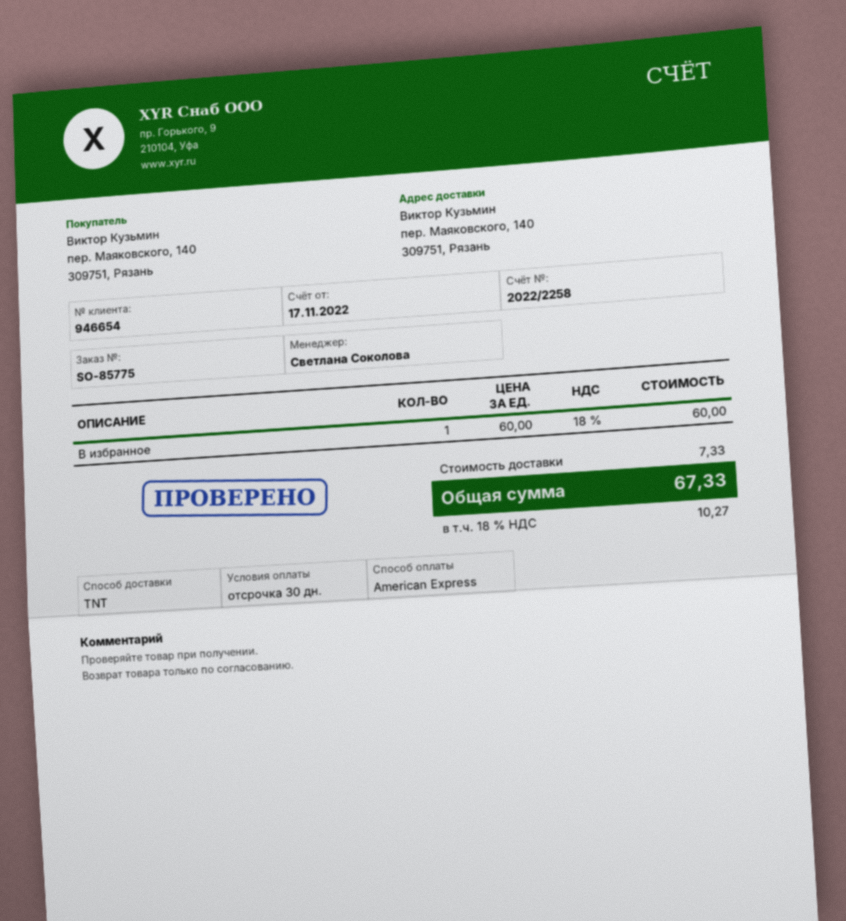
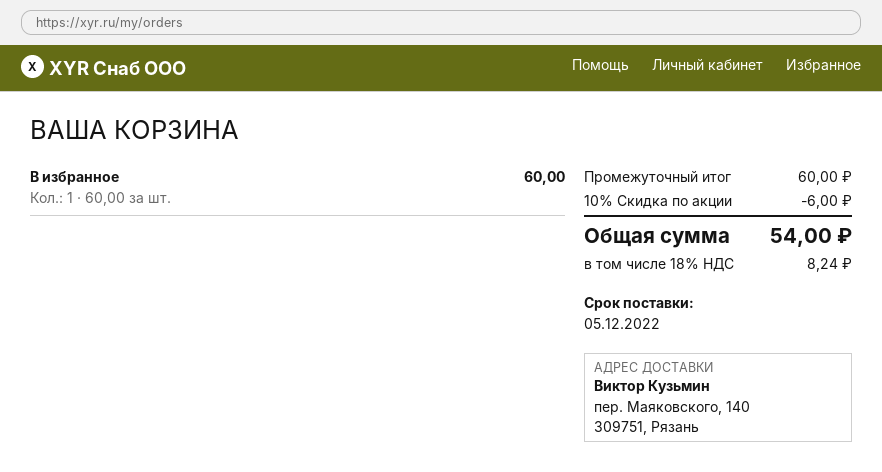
discount: none -> 10% = 6.00
shipping: 7.33 -> none
tax: 18% = 10.27 -> 18% = 8.24
total: 67.33 -> 54.00

